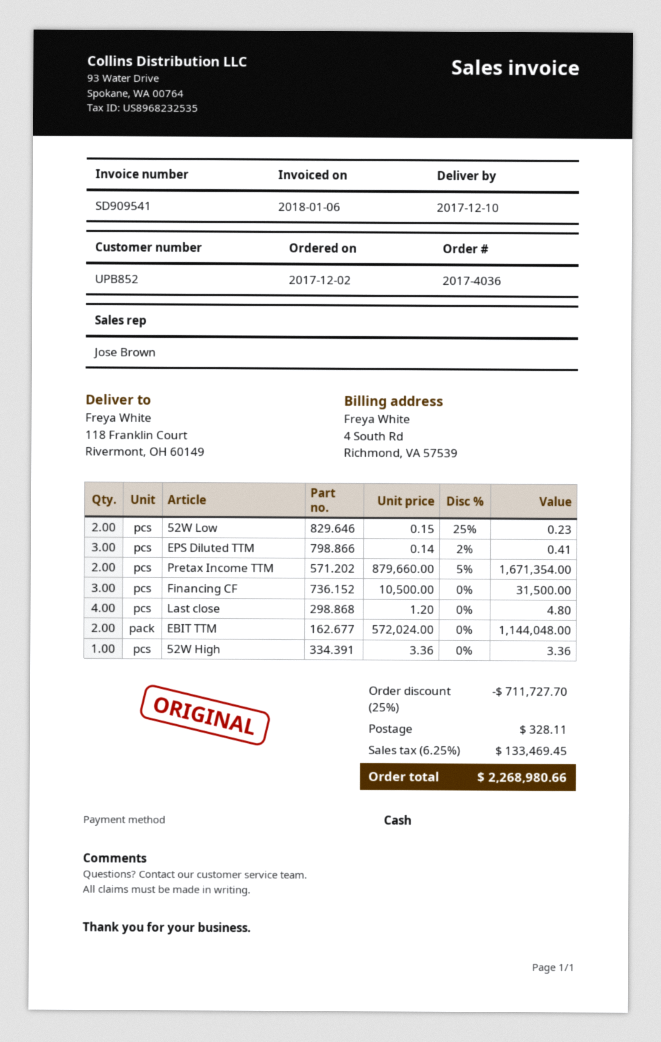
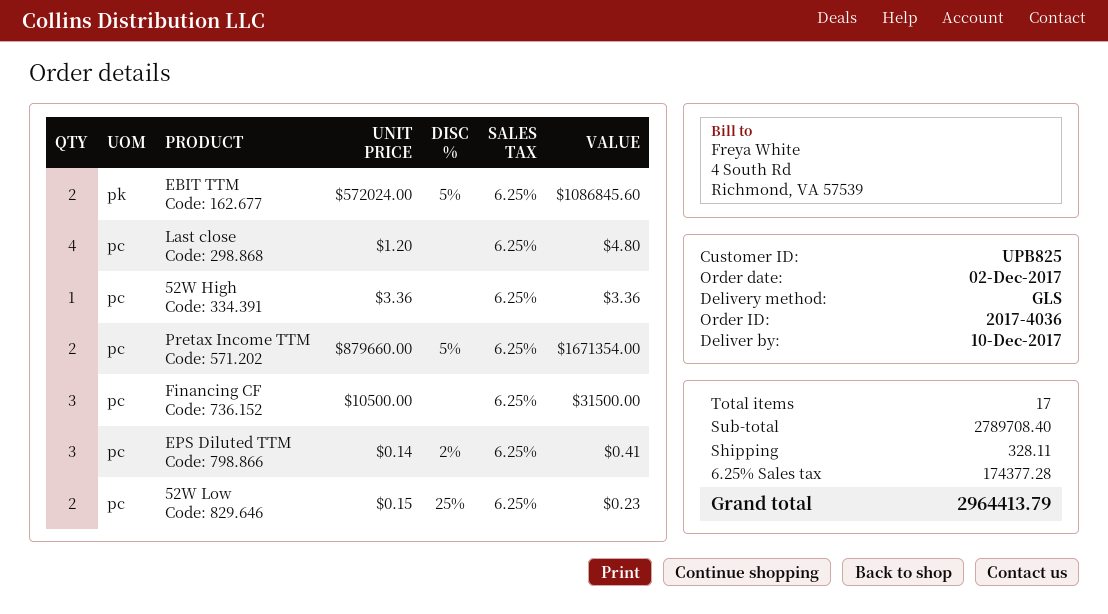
customer number: UPB852 -> UPB825
EBIT TTM: 2 x 572024.00 = 1144048.00 -> 2 x 572024.00 - 5% = 1086845.60
discount: 25% = 711727.70 -> none
tax: 6.25% = 133469.45 -> 6.25% = 174377.28
total: 2268980.66 -> 2964413.79

